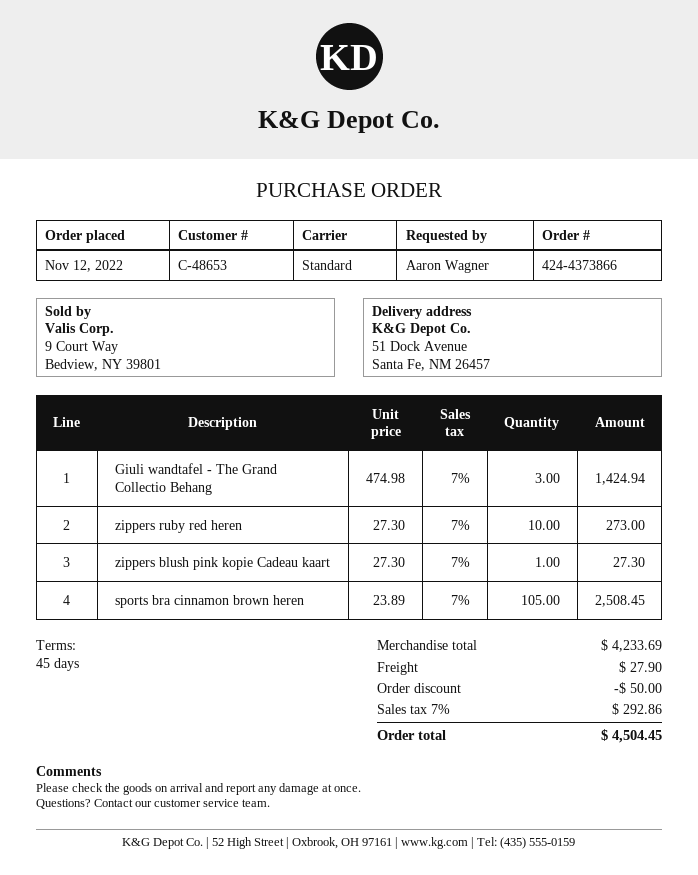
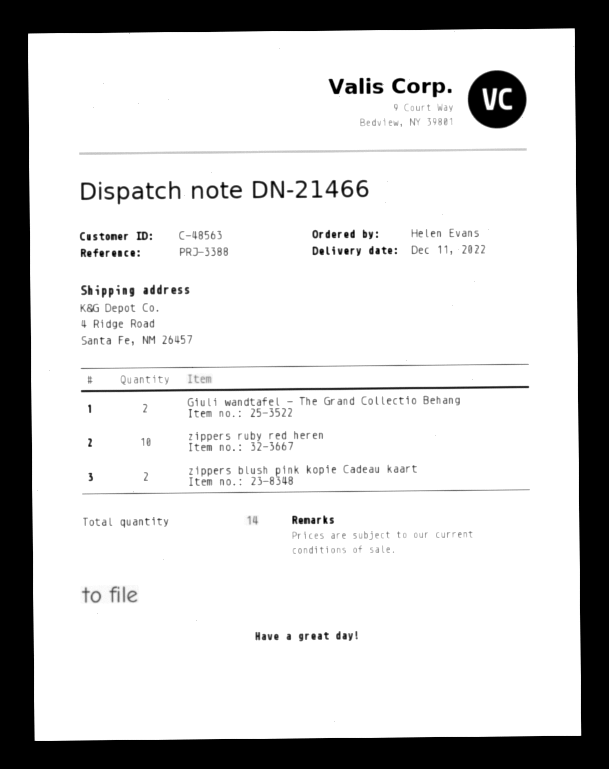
customer number: C-48653 -> C-48563
ordered by: Aaron Wagner -> Helen Evans
ship to: 51 Dock Avenue, Santa Fe, NM 26457 -> 4 Ridge Road, Santa Fe, NM 26457
Giuli wandtafel - The Grand Collectio Behang: 3 -> 2
zippers blush pink kopie Cadeau kaart: 1 -> 2
sports bra cinnamon brown heren: 105 -> none

